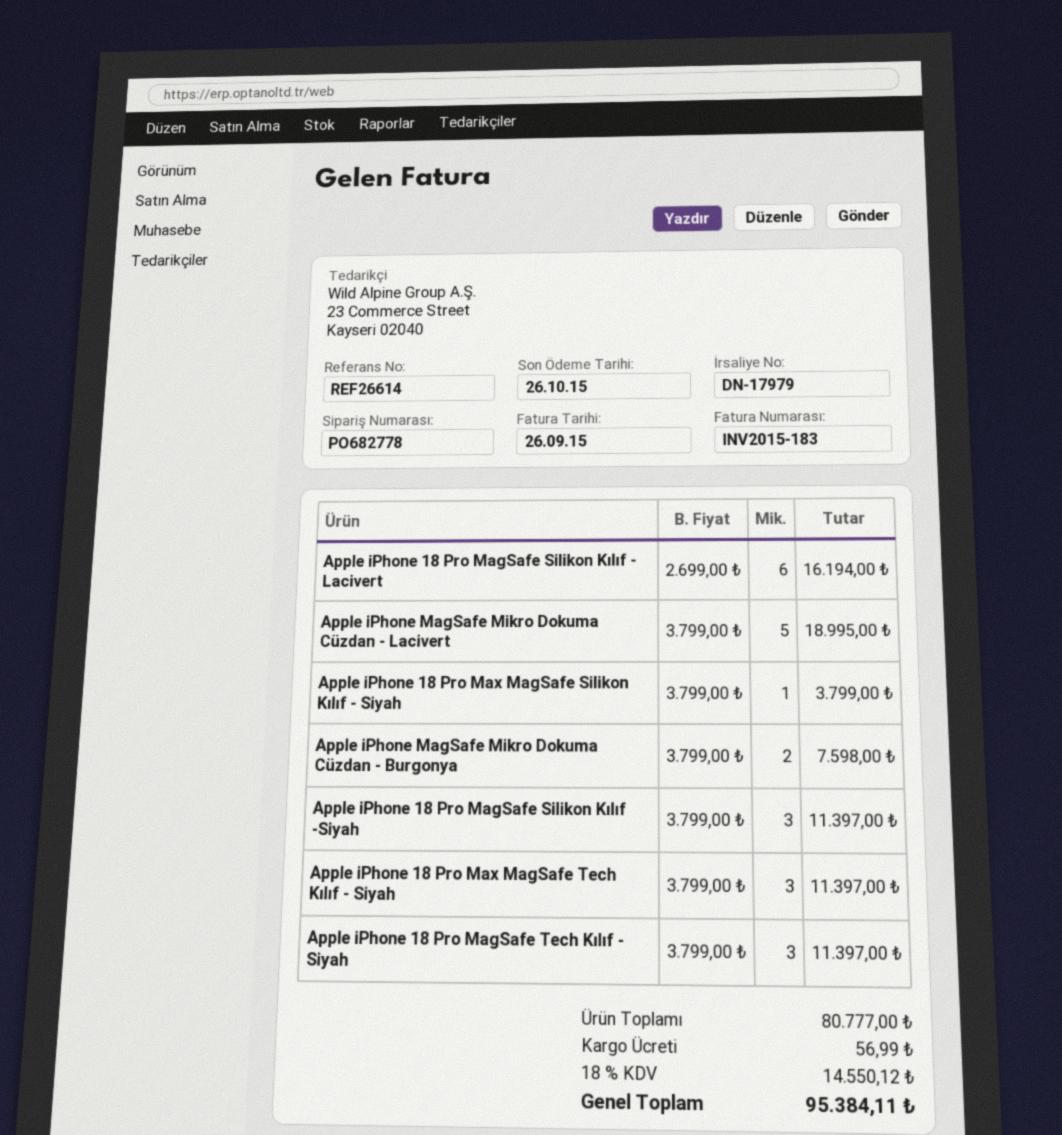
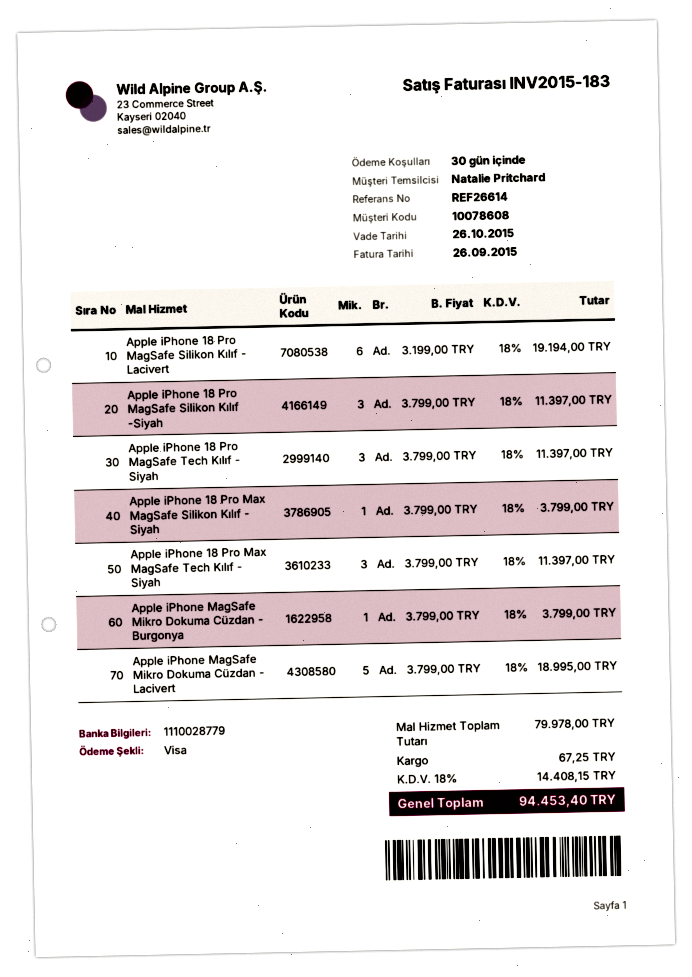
Apple iPhone 18 Pro MagSafe Silikon Kılıf - Lacivert: 6 x 2699.00 = 16194.00 -> 6 x 3199.00 = 19194.00
Apple iPhone MagSafe Mikro Dokuma Cüzdan - Burgonya: 2 x 3799.00 = 7598.00 -> 1 x 3799.00 = 3799.00
subtotal: 80777.00 -> 79978.00
shipping: 56.99 -> 67.25
tax: 18% = 14550.12 -> 18% = 14408.15
total: 95384.11 -> 94453.40

